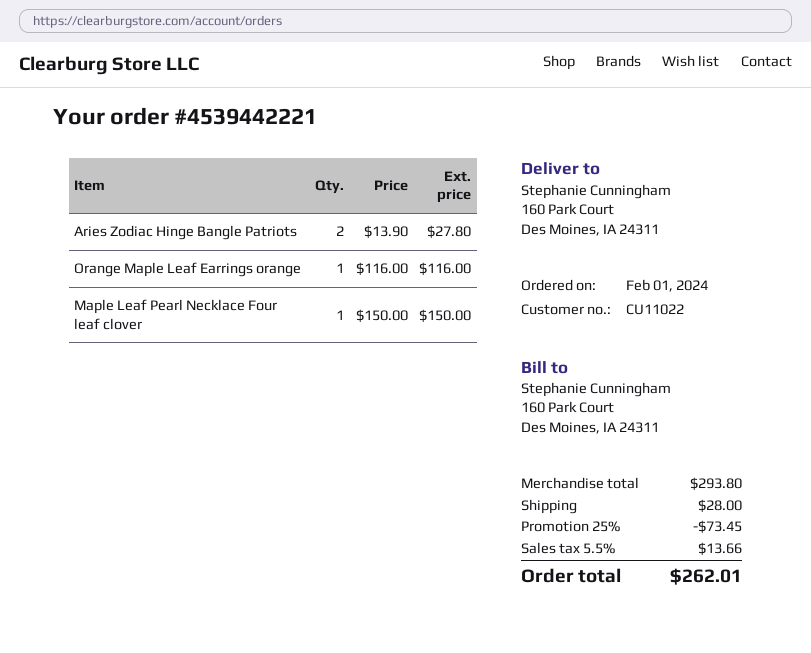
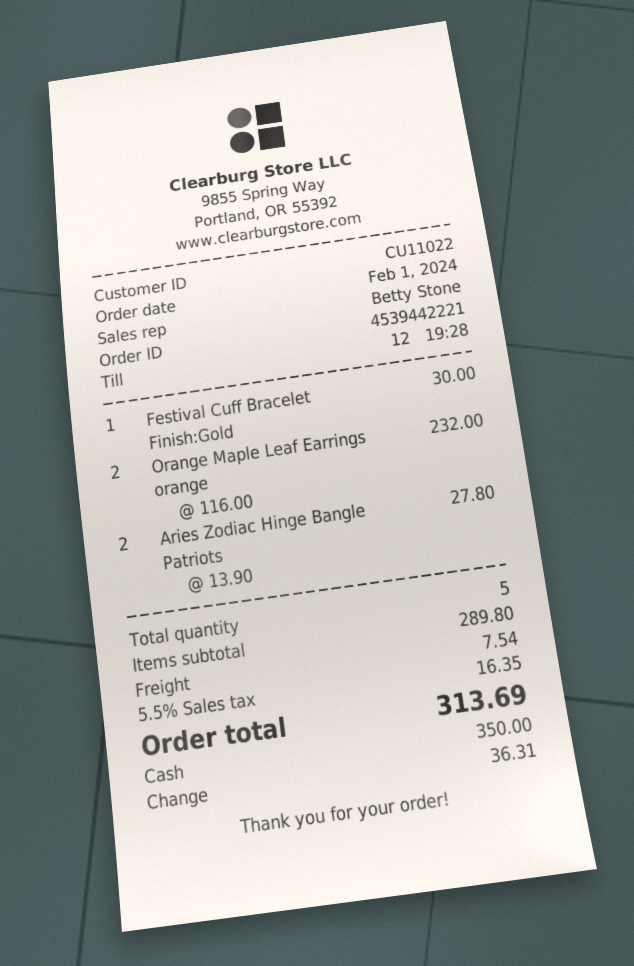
Orange Maple Leaf Earrings orange: 1 x 116.00 = 116.00 -> 2 x 116.00 = 232.00
Maple Leaf Pearl Necklace Four leaf clover: 1 x 150.00 = 150.00 -> none
Festival Cuff Bracelet Finish:Gold: none -> 1 x 30.00 = 30.00
subtotal: 293.80 -> 289.80
discount: 25% = 73.45 -> none
shipping: 28.00 -> 7.54
tax: 5.5% = 13.66 -> 5.5% = 16.35
total: 262.01 -> 313.69

